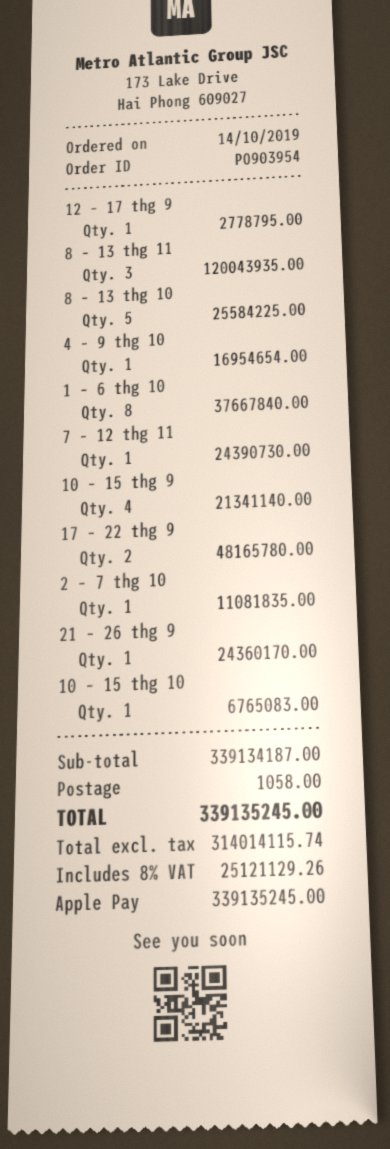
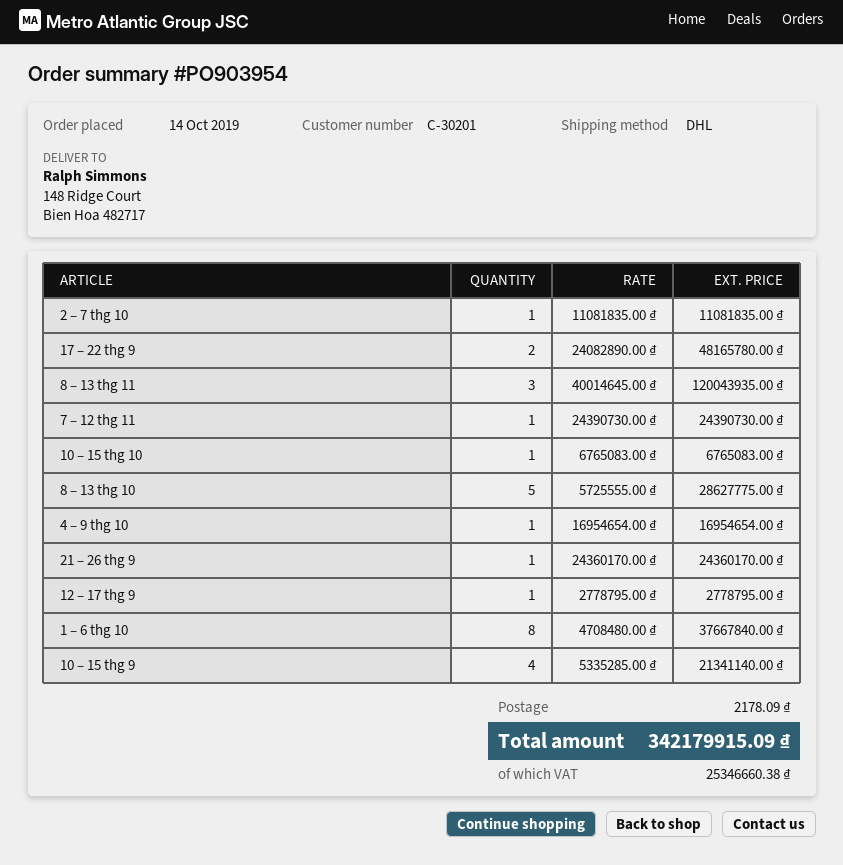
8 – 13 thg 10: 5 for 25584225.00 -> 5 for 28627775.00
shipping: 1058.00 -> 2178.09
tax: 25121129.26 -> 25346660.38
total: 339135245.00 -> 342179915.09

